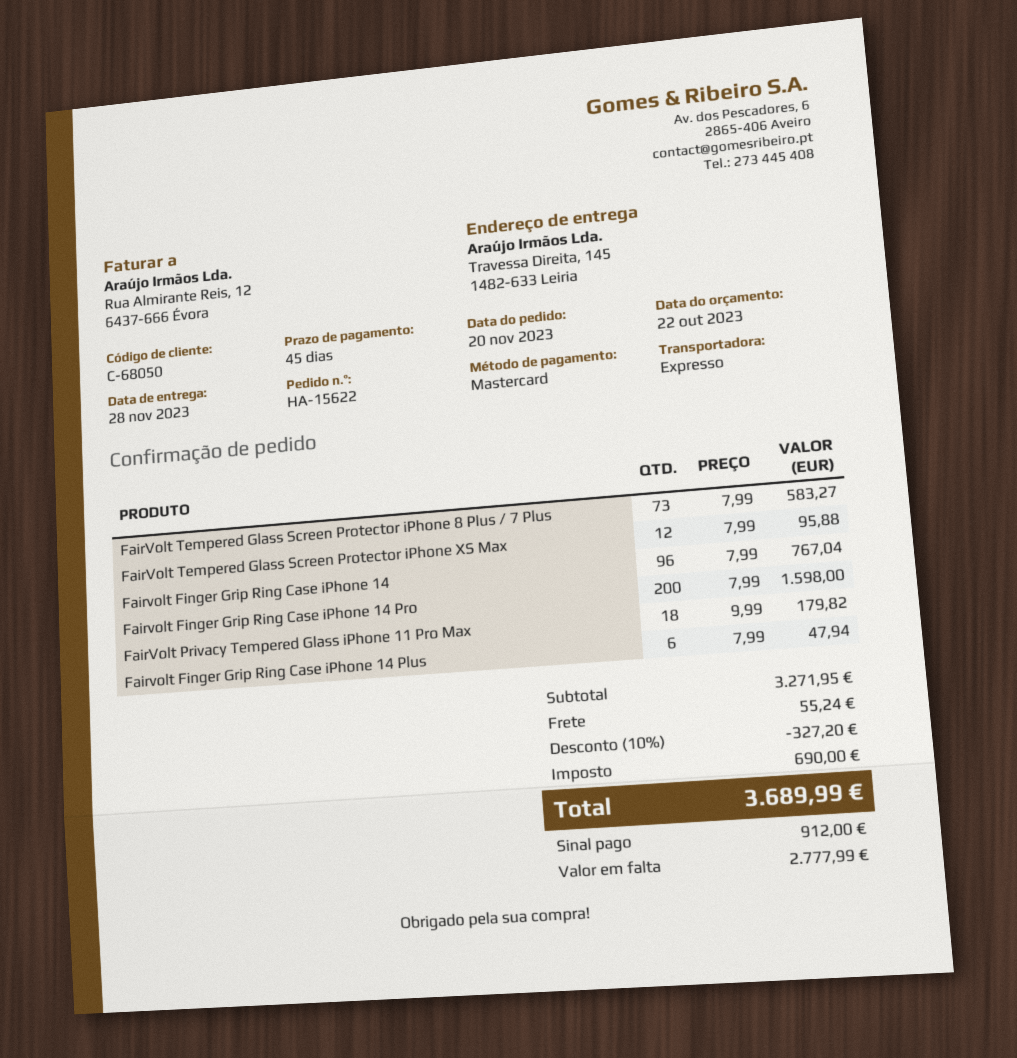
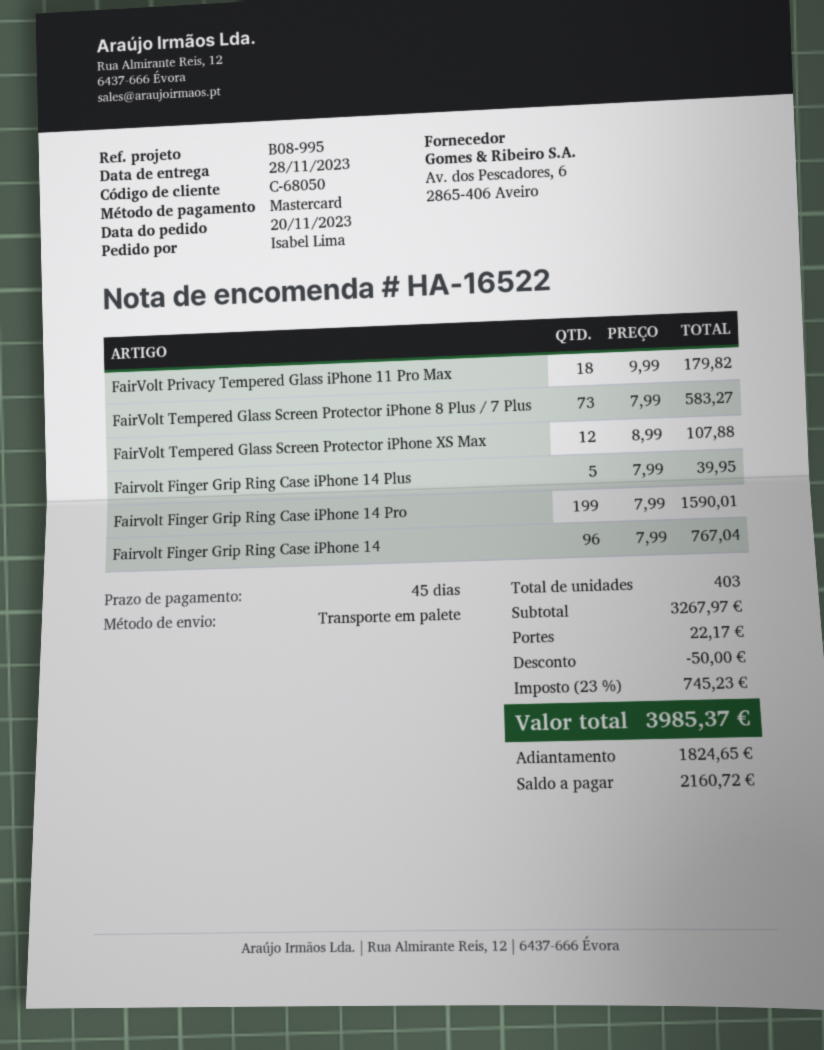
order number: HA-15622 -> HA-16522
shipping method: express -> pallet freight
FairVolt Tempered Glass Screen Protector iPhone XS Max: 12 x 7.99 = 95.88 -> 12 x 8.99 = 107.88
Fairvolt Finger Grip Ring Case iPhone 14 Pro: 200 x 7.99 = 1598.00 -> 199 x 7.99 = 1590.01
Fairvolt Finger Grip Ring Case iPhone 14 Plus: 6 x 7.99 = 47.94 -> 5 x 7.99 = 39.95
subtotal: 3271.95 -> 3267.97
discount: 327.20 -> 50.00
shipping: 55.24 -> 22.17
tax: 690.00 -> 745.23
total: 3689.99 -> 3985.37
deposit: 912.00 -> 1824.65
balance: 2777.99 -> 2160.72

